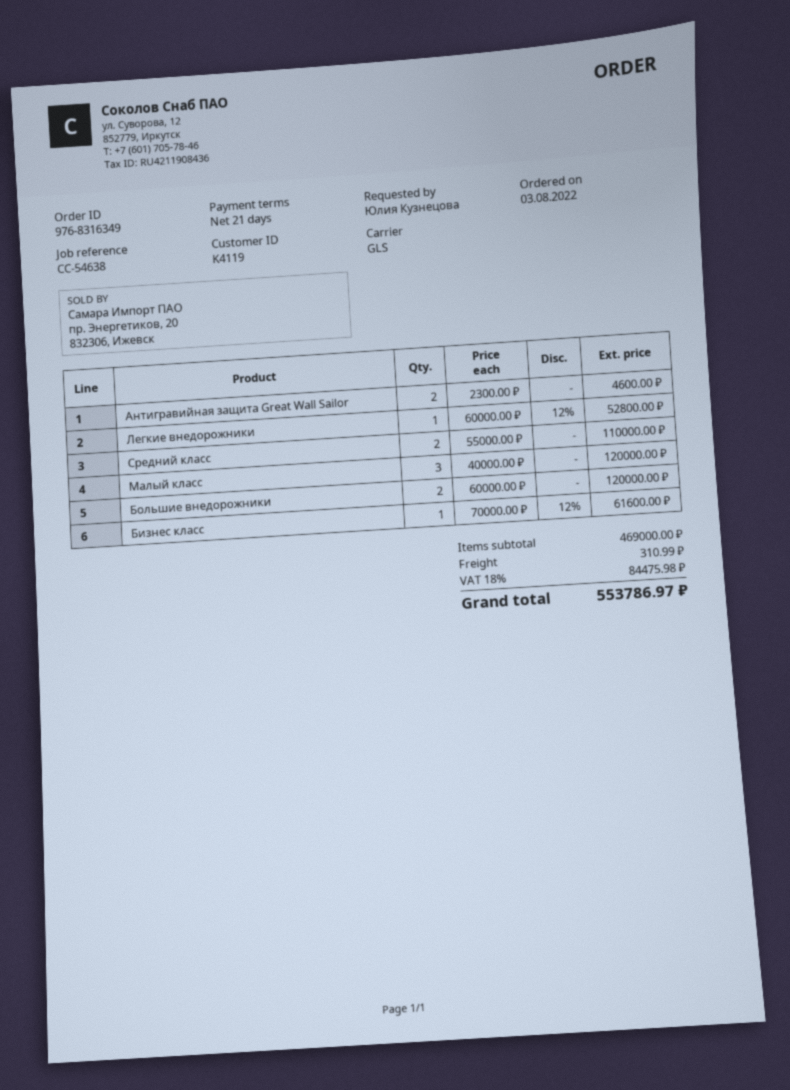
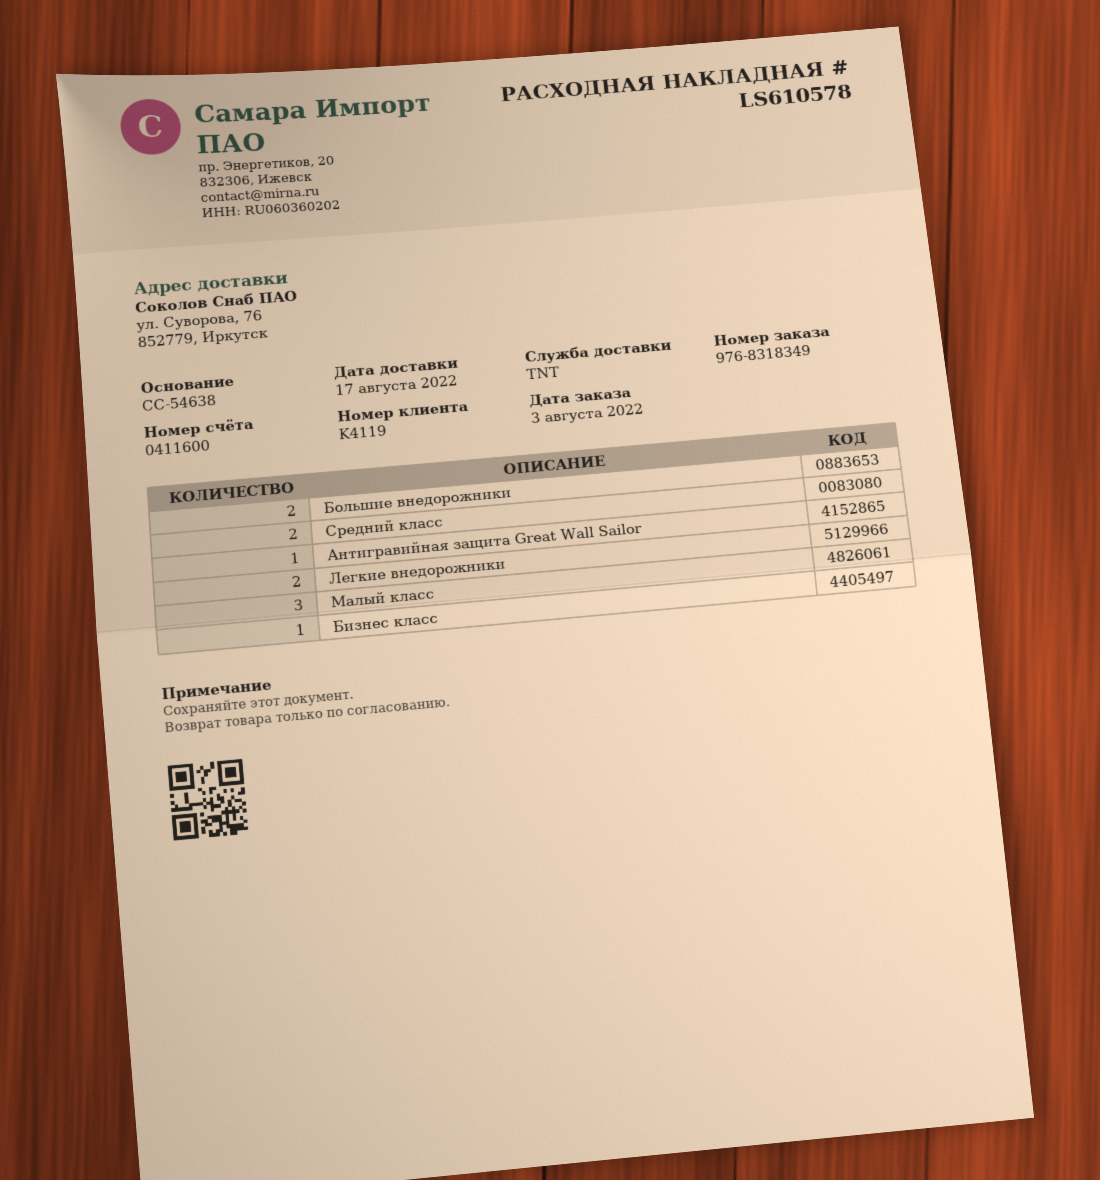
order number: 976-8316349 -> 976-8318349
shipping method: GLS -> TNT
Антигравийная защита Great Wall Sailor: 2 -> 1
Легкие внедорожники: 1 -> 2

